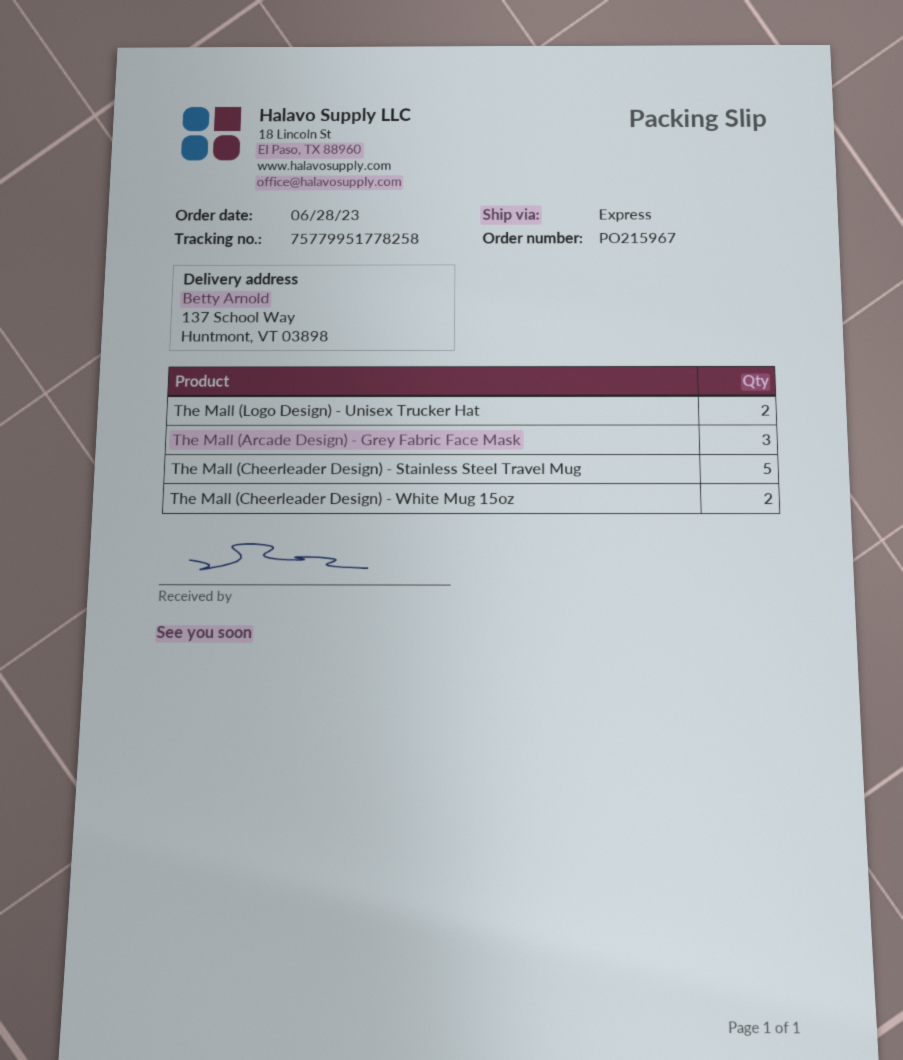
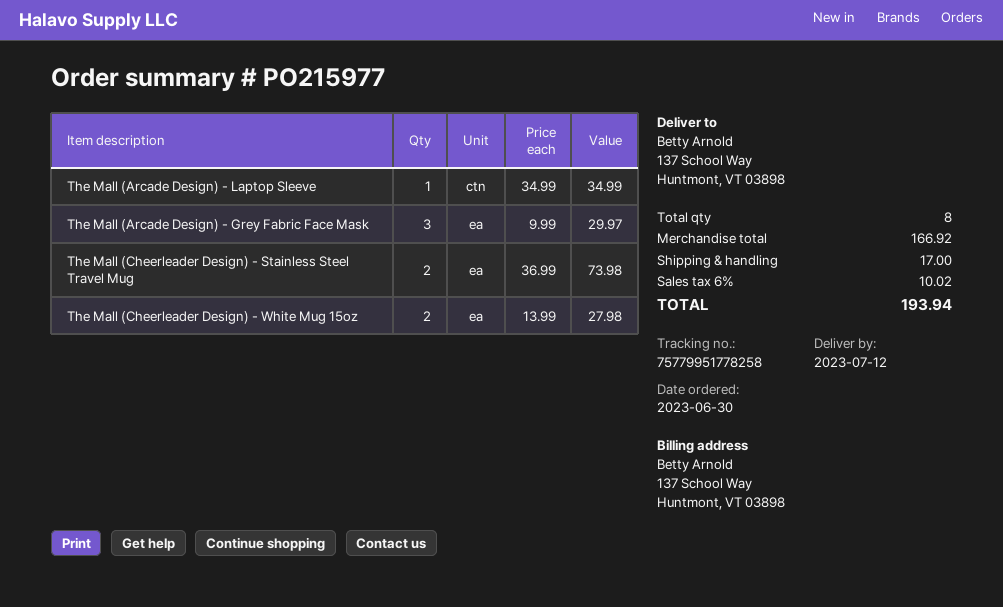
order number: PO215967 -> PO215977
order date: 2023-06-28 -> 2023-06-30
The Mall (Logo Design) - Unisex Trucker Hat: 2 -> none
The Mall (Cheerleader Design) - Stainless Steel Travel Mug: 5 -> 2
The Mall (Arcade Design) - Laptop Sleeve: none -> 1

